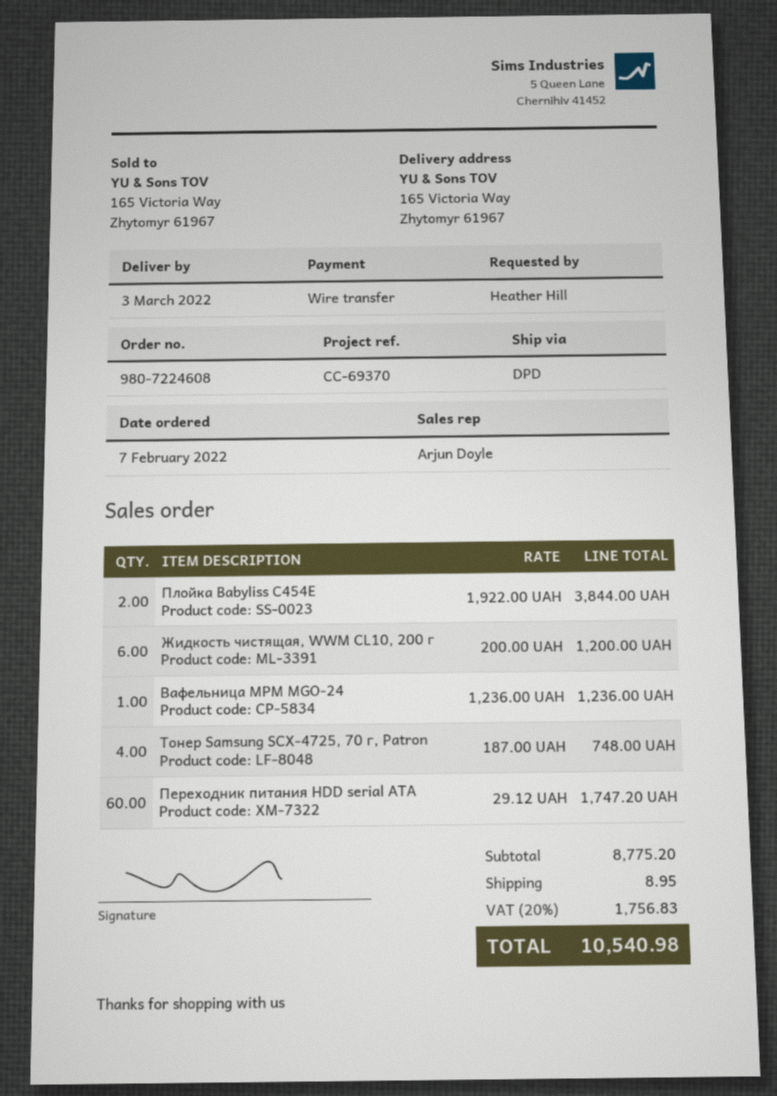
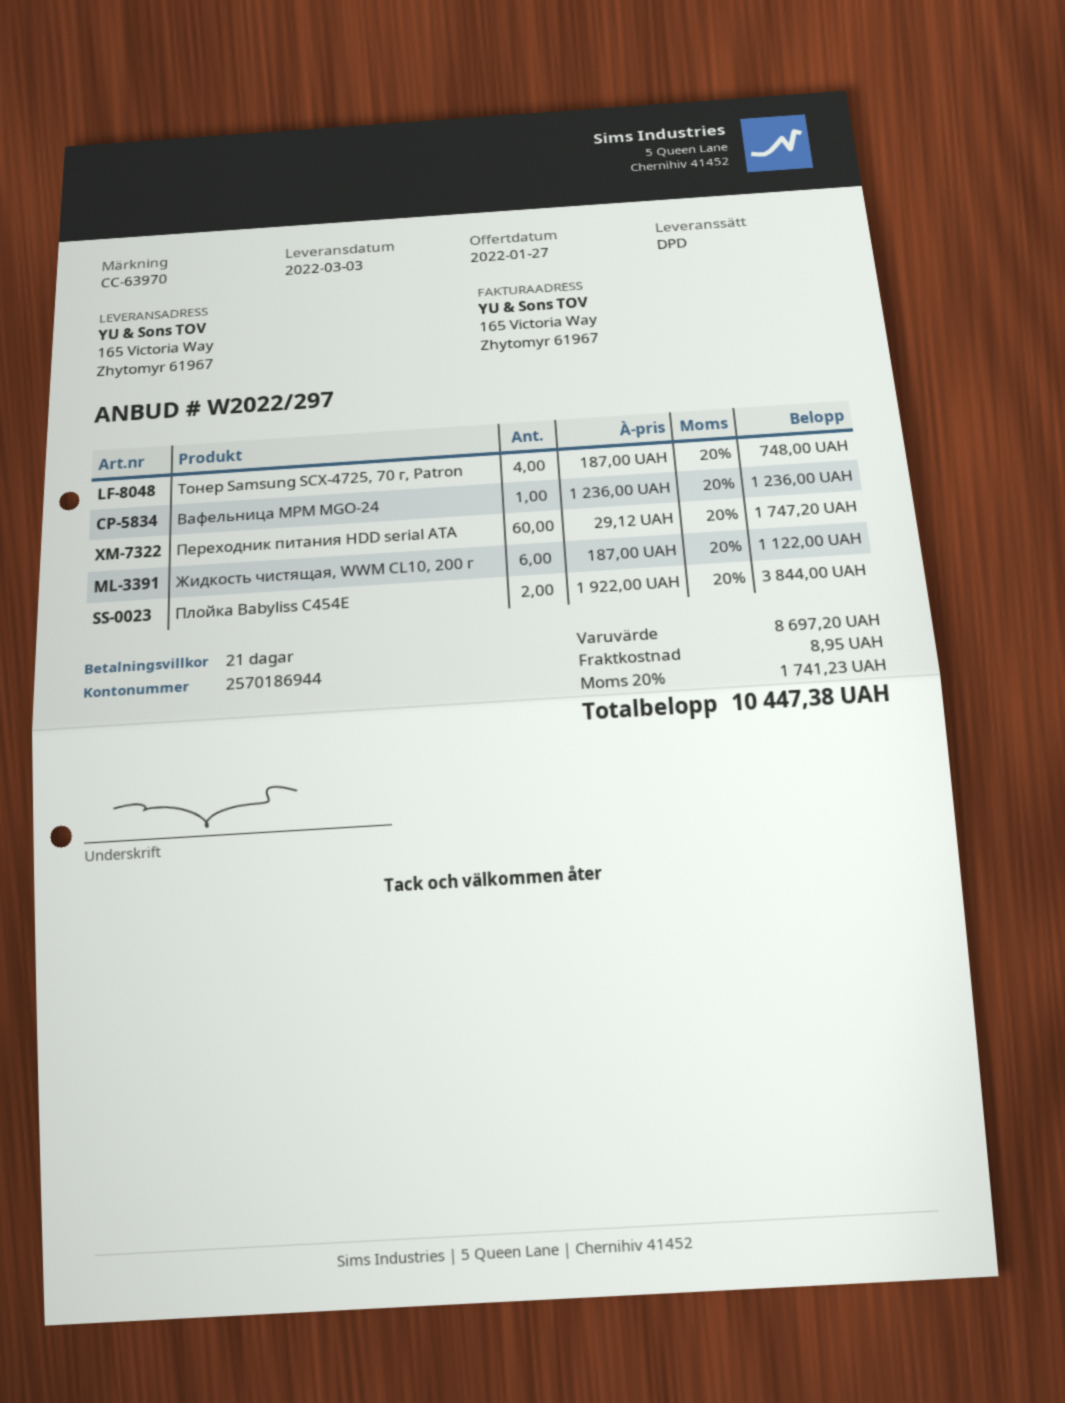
reference: CC-69370 -> CC-63970
Жидкость чистящая, WWM CL10, 200 г: 6 x 200.00 = 1200.00 -> 6 x 187.00 = 1122.00
subtotal: 8775.20 -> 8697.20
tax: 20% = 1756.83 -> 20% = 1741.23
total: 10540.98 -> 10447.38

